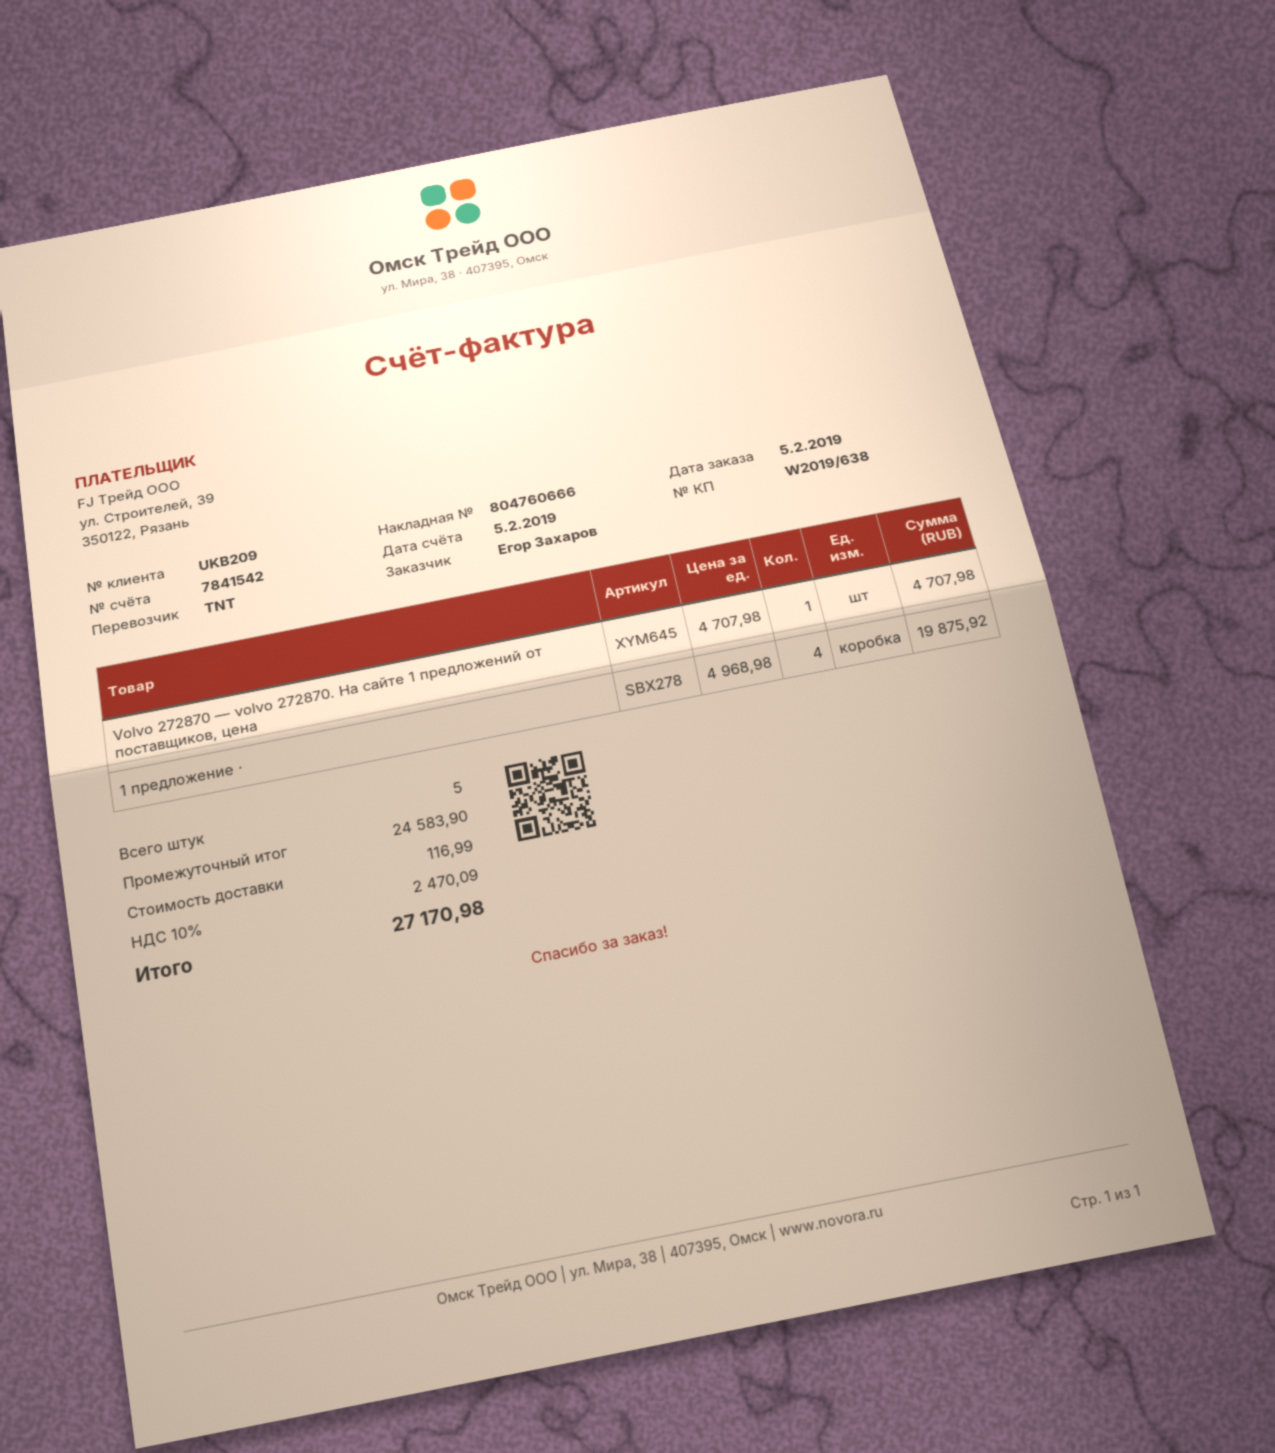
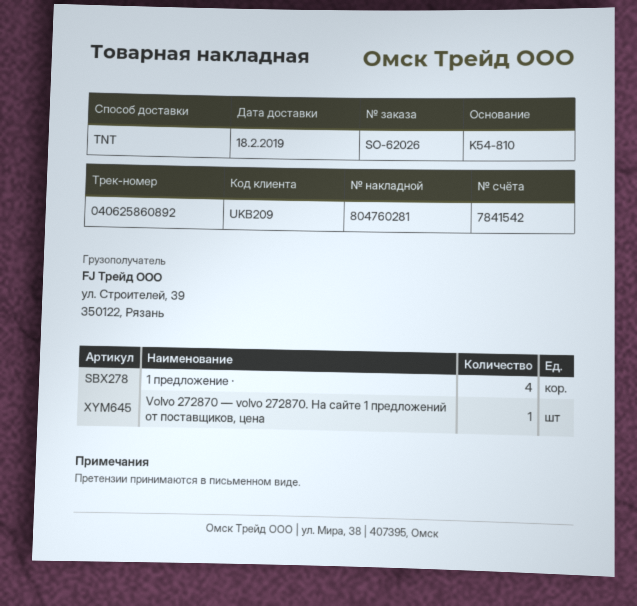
delivery note number: 804760666 -> 804760281

